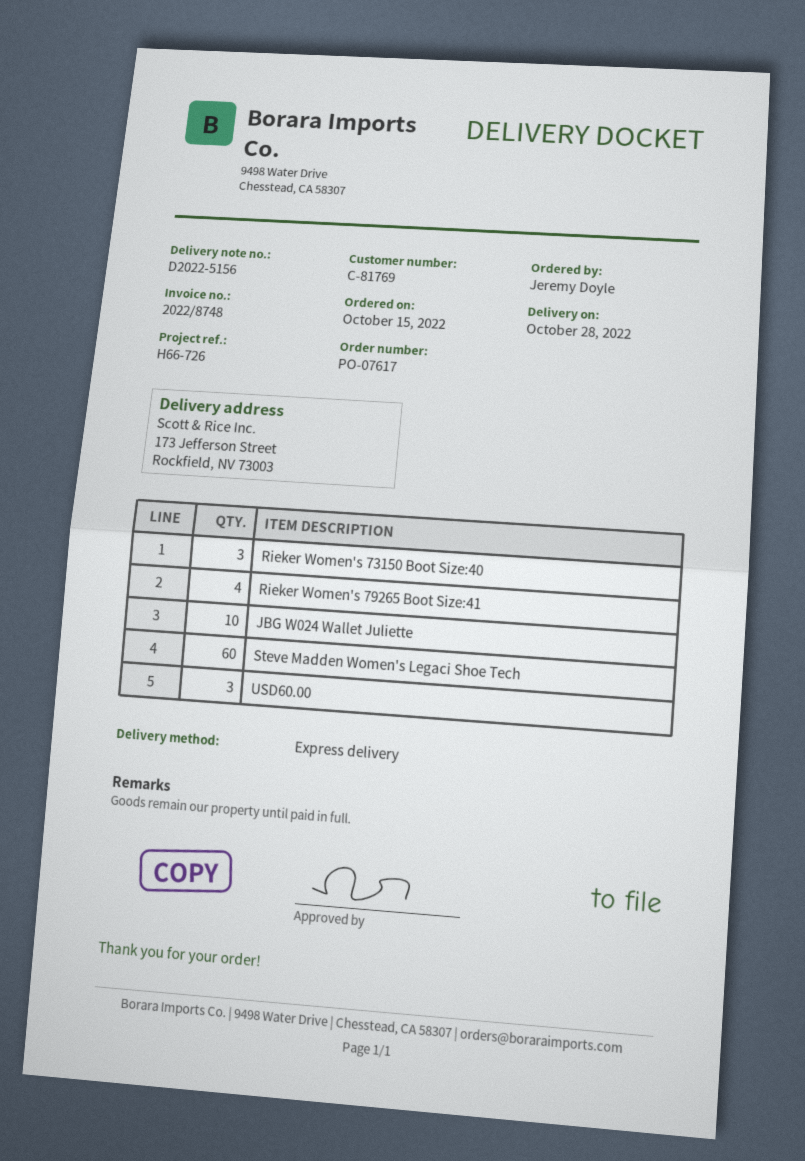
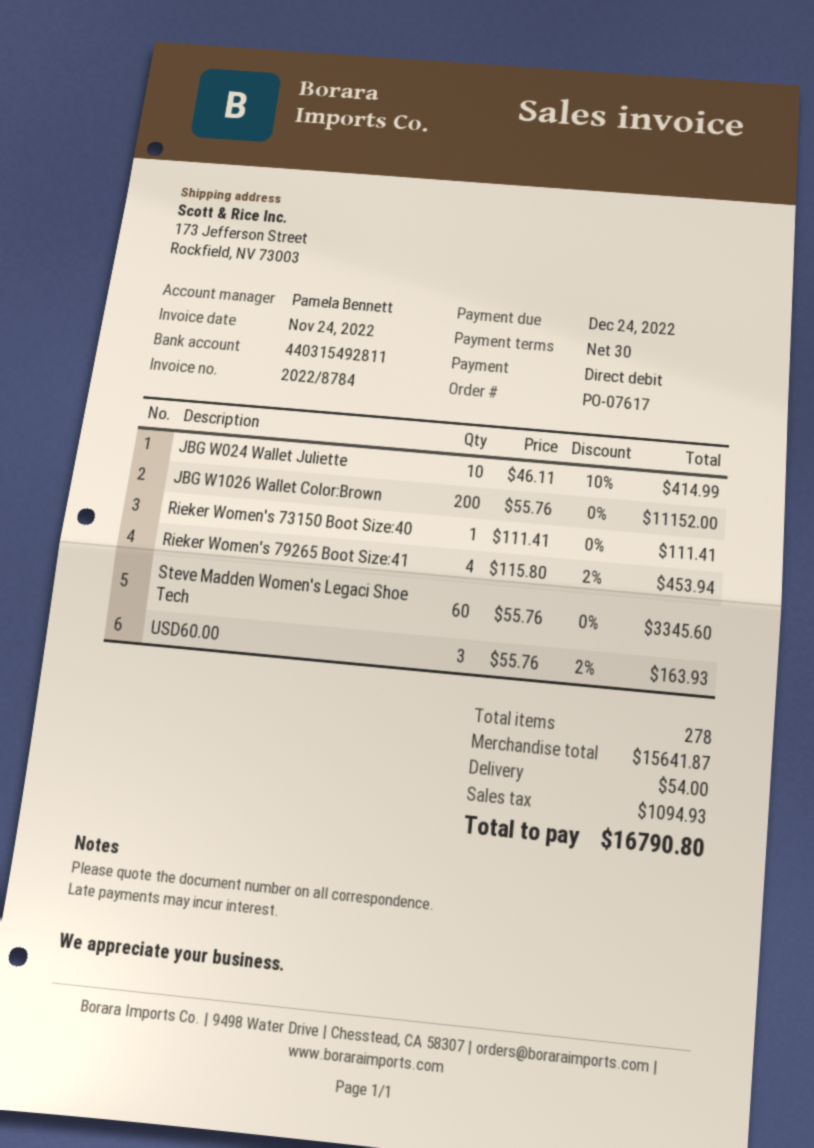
invoice number: 2022/8748 -> 2022/8784
Rieker Women's 73150 Boot Size:40: 3 -> 1
JBG W1026 Wallet Color:Brown: none -> 200

